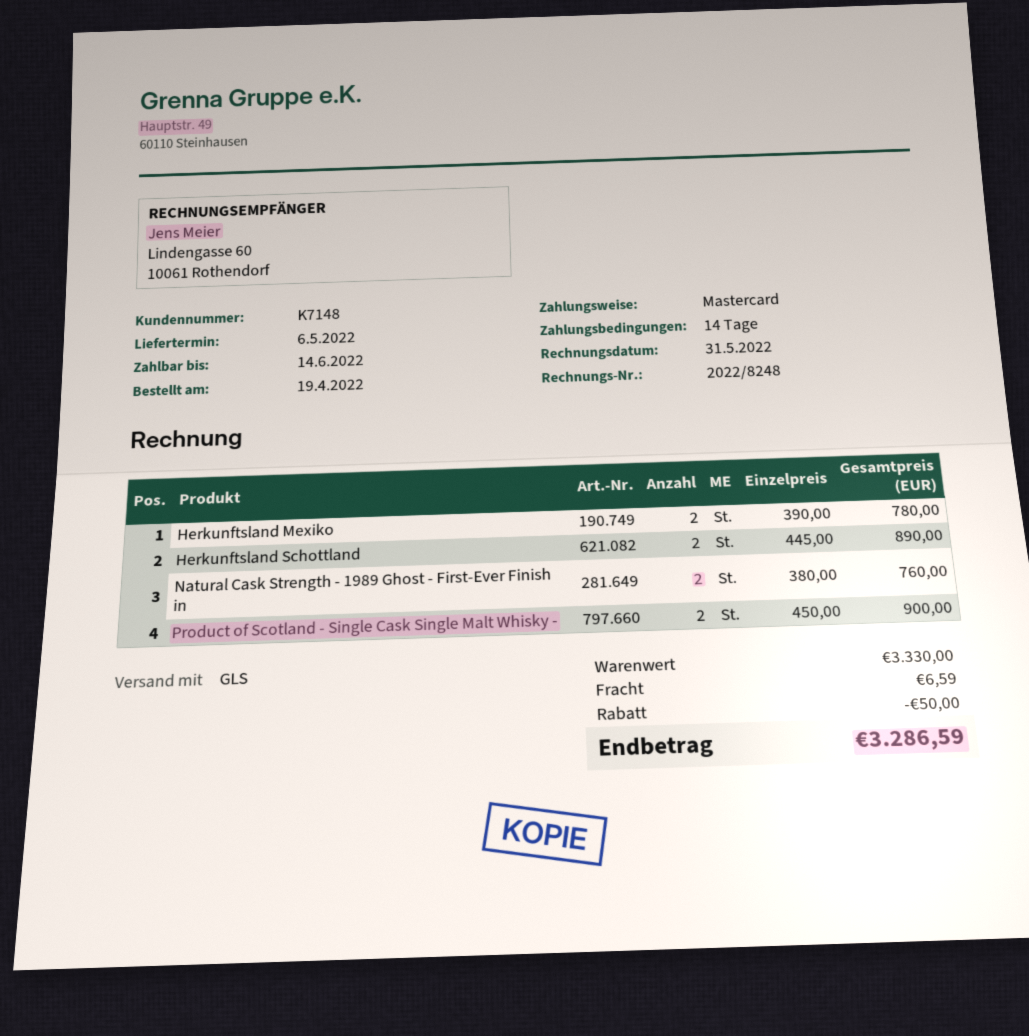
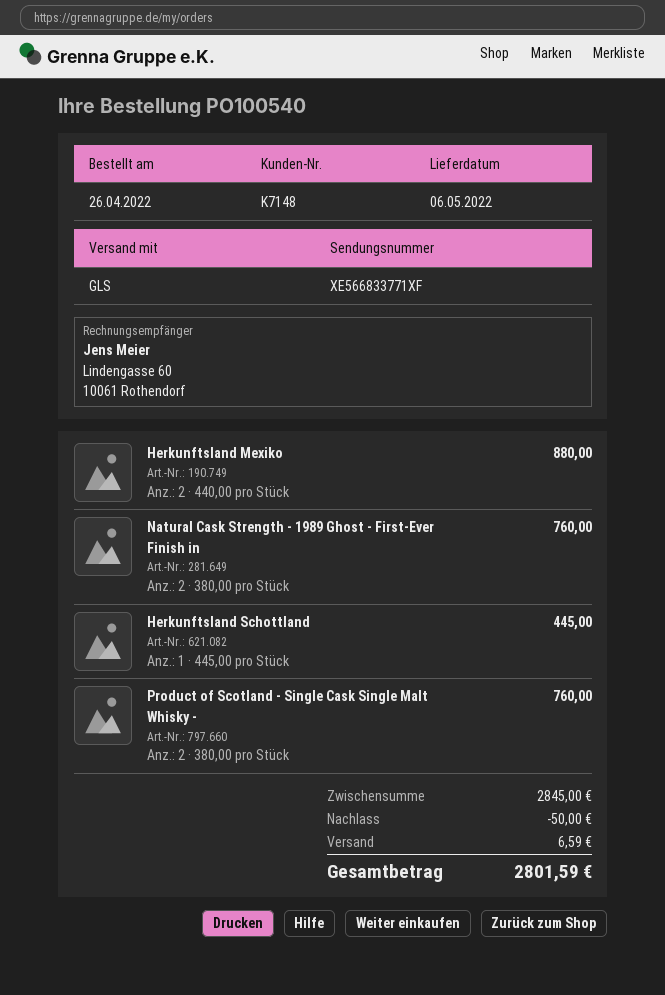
order date: 2022-04-19 -> 2022-04-26
Herkunftsland Mexiko: 2 x 390.00 = 780.00 -> 2 x 440.00 = 880.00
Herkunftsland Schottland: 2 x 445.00 = 890.00 -> 1 x 445.00 = 445.00
Product of Scotland - Single Cask Single Malt Whisky -: 2 x 450.00 = 900.00 -> 2 x 380.00 = 760.00
subtotal: 3330.00 -> 2845.00
total: 3286.59 -> 2801.59

